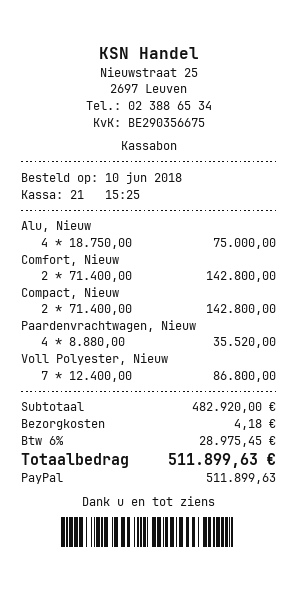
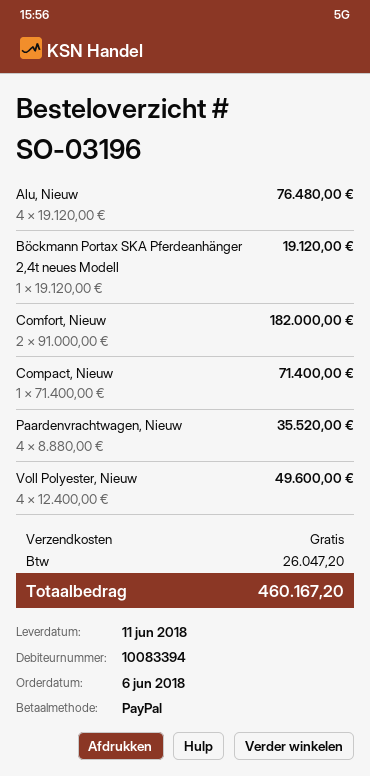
order date: 2018-06-10 -> 2018-06-06
Alu, Nieuw: 4 x 18750.00 = 75000.00 -> 4 x 19120.00 = 76480.00
Comfort, Nieuw: 2 x 71400.00 = 142800.00 -> 2 x 91000.00 = 182000.00
Compact, Nieuw: 2 x 71400.00 = 142800.00 -> 1 x 71400.00 = 71400.00
Voll Polyester, Nieuw: 7 x 12400.00 = 86800.00 -> 4 x 12400.00 = 49600.00
Böckmann Portax SKA Pferdeanhänger 2,4t neues Modell: none -> 1 x 19120.00 = 19120.00
shipping: 4.18 -> 0.00
tax: 28975.45 -> 26047.20
total: 511899.63 -> 460167.20

